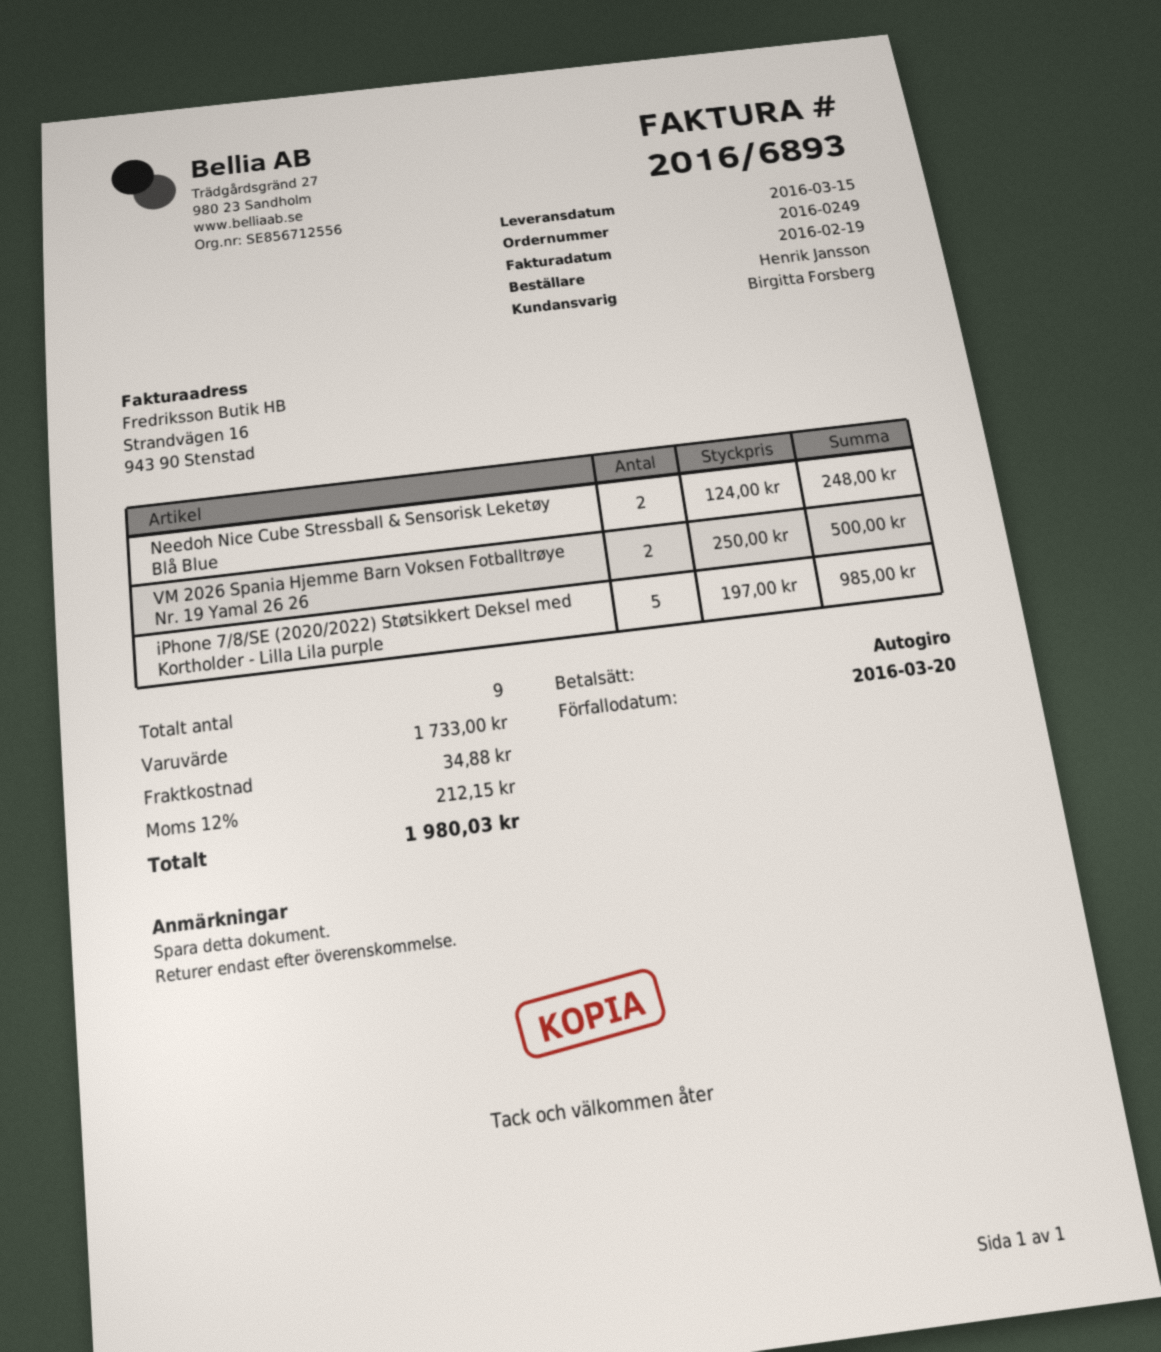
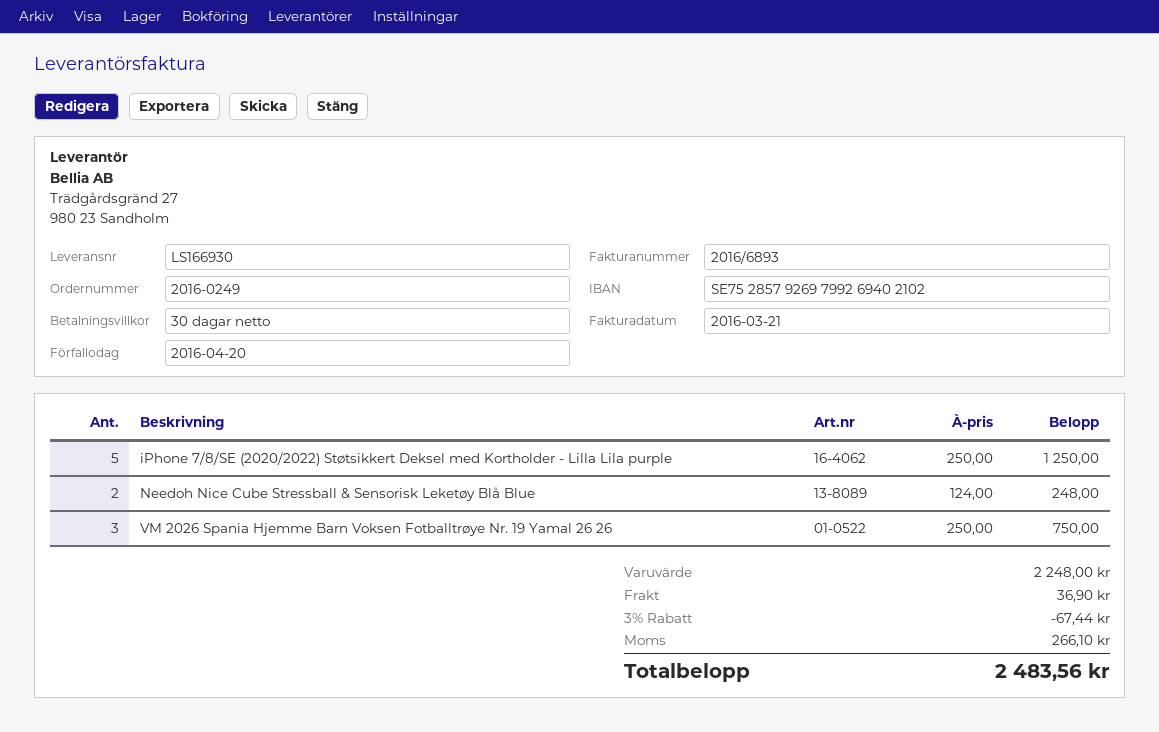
invoice date: 2016-02-19 -> 2016-03-21
due date: 2016-03-20 -> 2016-04-20
VM 2026 Spania Hjemme Barn Voksen Fotballtrøye Nr. 19 Yamal 26 26: 2 x 250.00 = 500.00 -> 3 x 250.00 = 750.00
iPhone 7/8/SE (2020/2022) Støtsikkert Deksel med Kortholder - Lilla Lila purple: 5 x 197.00 = 985.00 -> 5 x 250.00 = 1250.00
subtotal: 1733.00 -> 2248.00
discount: none -> 3% = 67.44
shipping: 34.88 -> 36.90
tax: 212.15 -> 266.10
total: 1980.03 -> 2483.56

